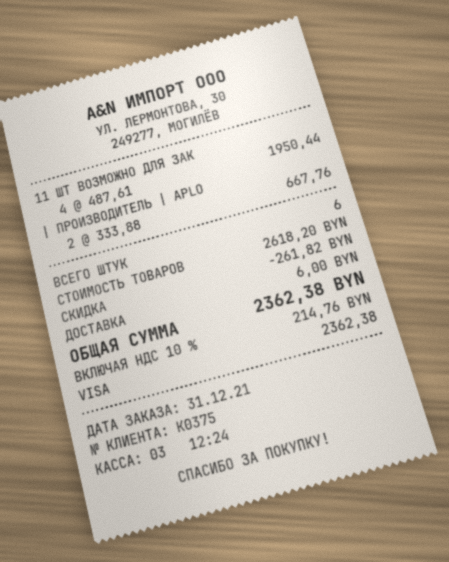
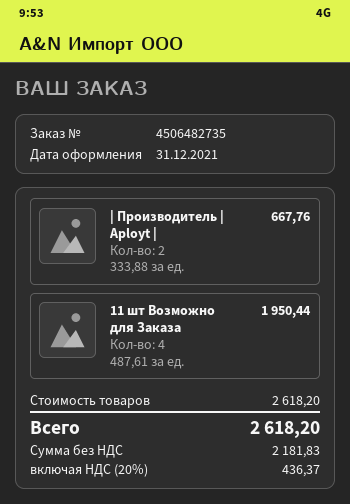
discount: 261.82 -> none
shipping: 6.00 -> none
tax: 10% = 214.76 -> 20% = 436.37
total: 2362.38 -> 2618.20

